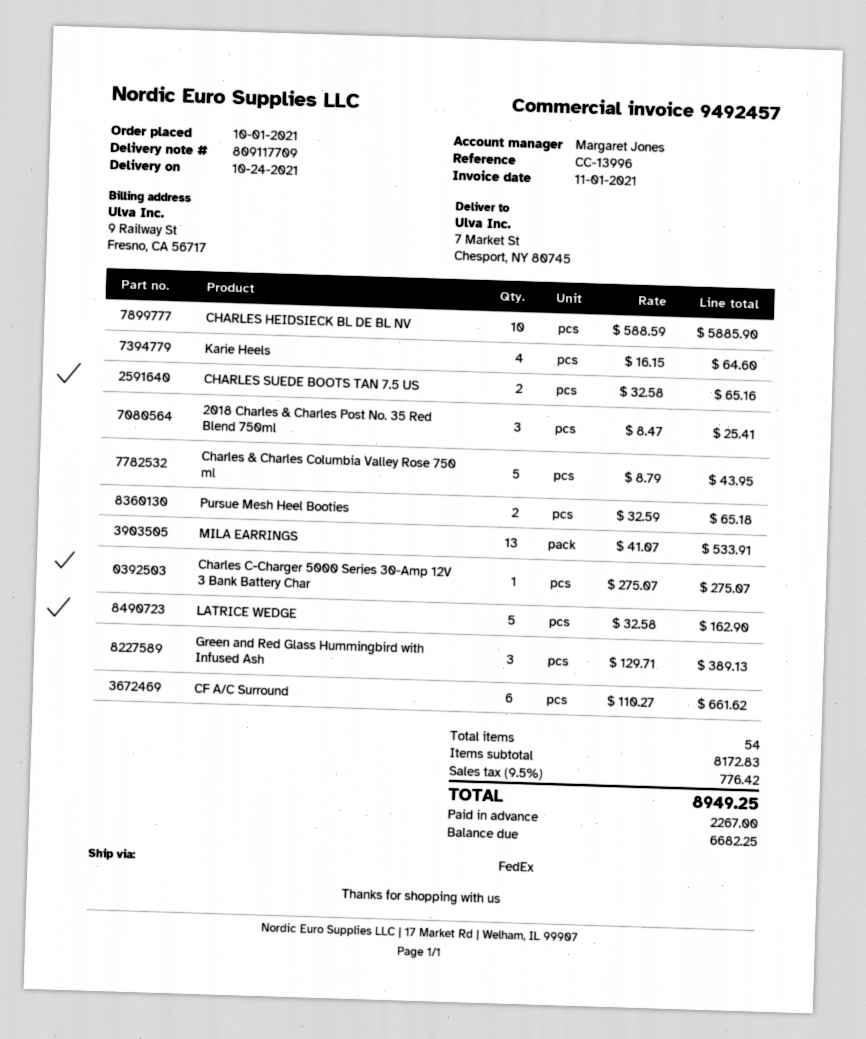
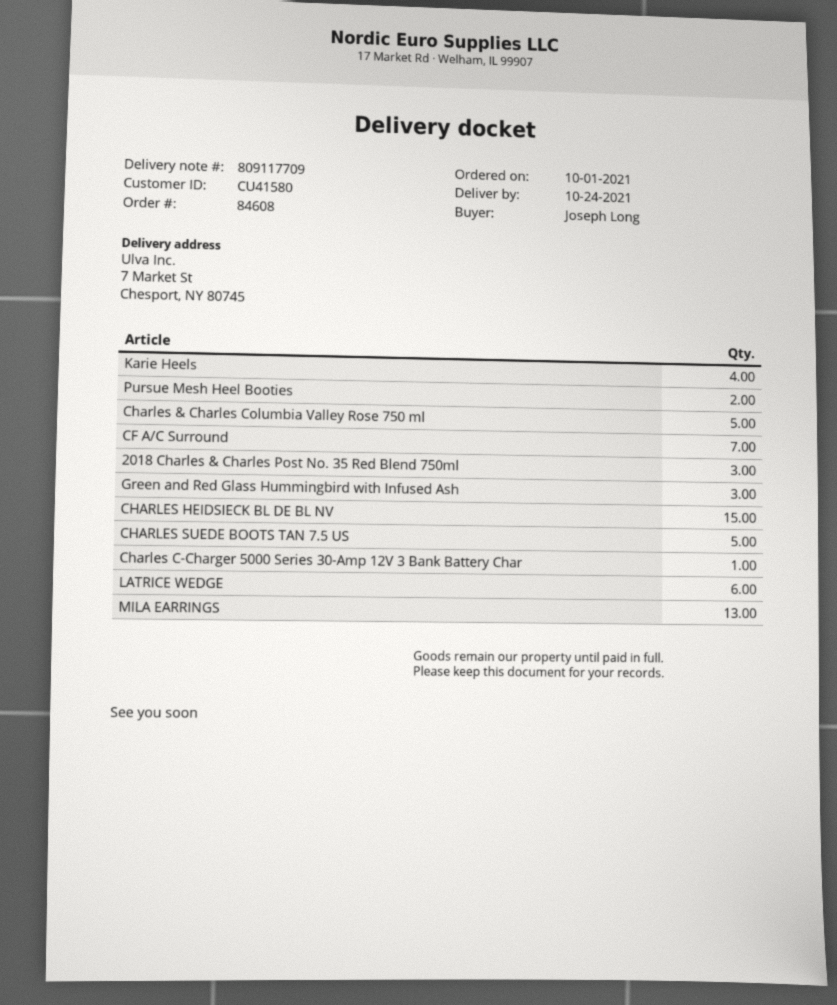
CHARLES HEIDSIECK BL DE BL NV: 10 -> 15
CHARLES SUEDE BOOTS TAN 7.5 US: 2 -> 5
LATRICE WEDGE: 5 -> 6
CF A/C Surround: 6 -> 7

